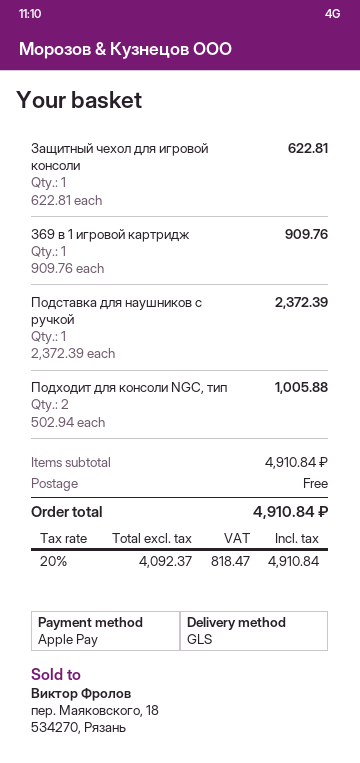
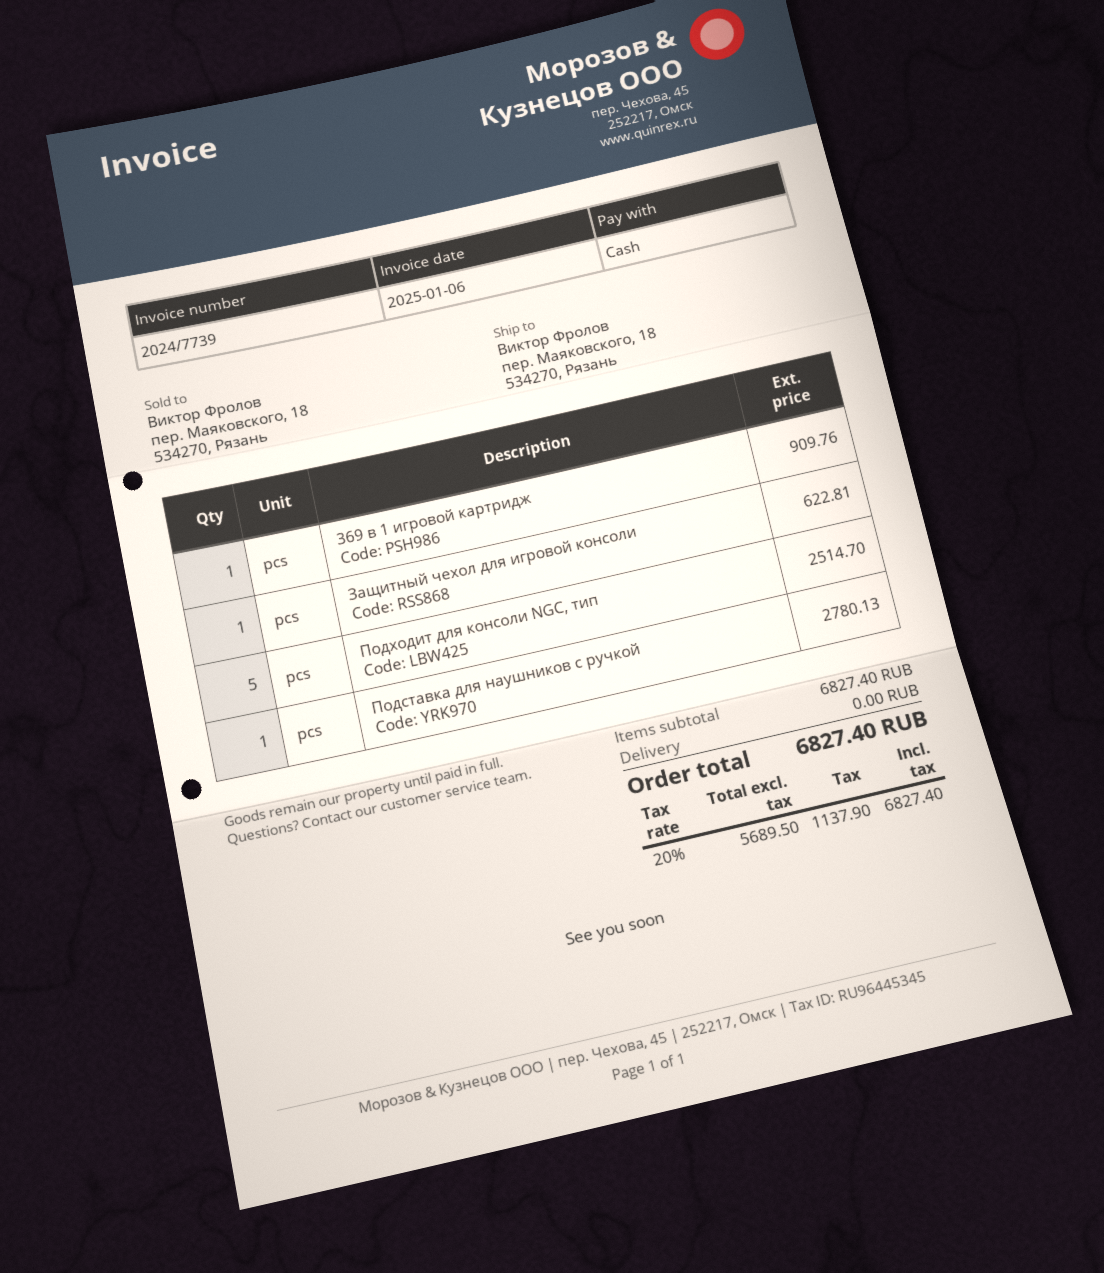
payment method: Apple Pay -> cash
Подставка для наушников с ручкой: 1 for 2372.39 -> 1 for 2780.13
Подходит для консоли NGC, тип: 2 for 1005.88 -> 5 for 2514.70
subtotal: 4910.84 -> 6827.40
net: 4092.37 -> 5689.50
tax: 20% = 818.47 -> 20% = 1137.90
total: 4910.84 -> 6827.40

